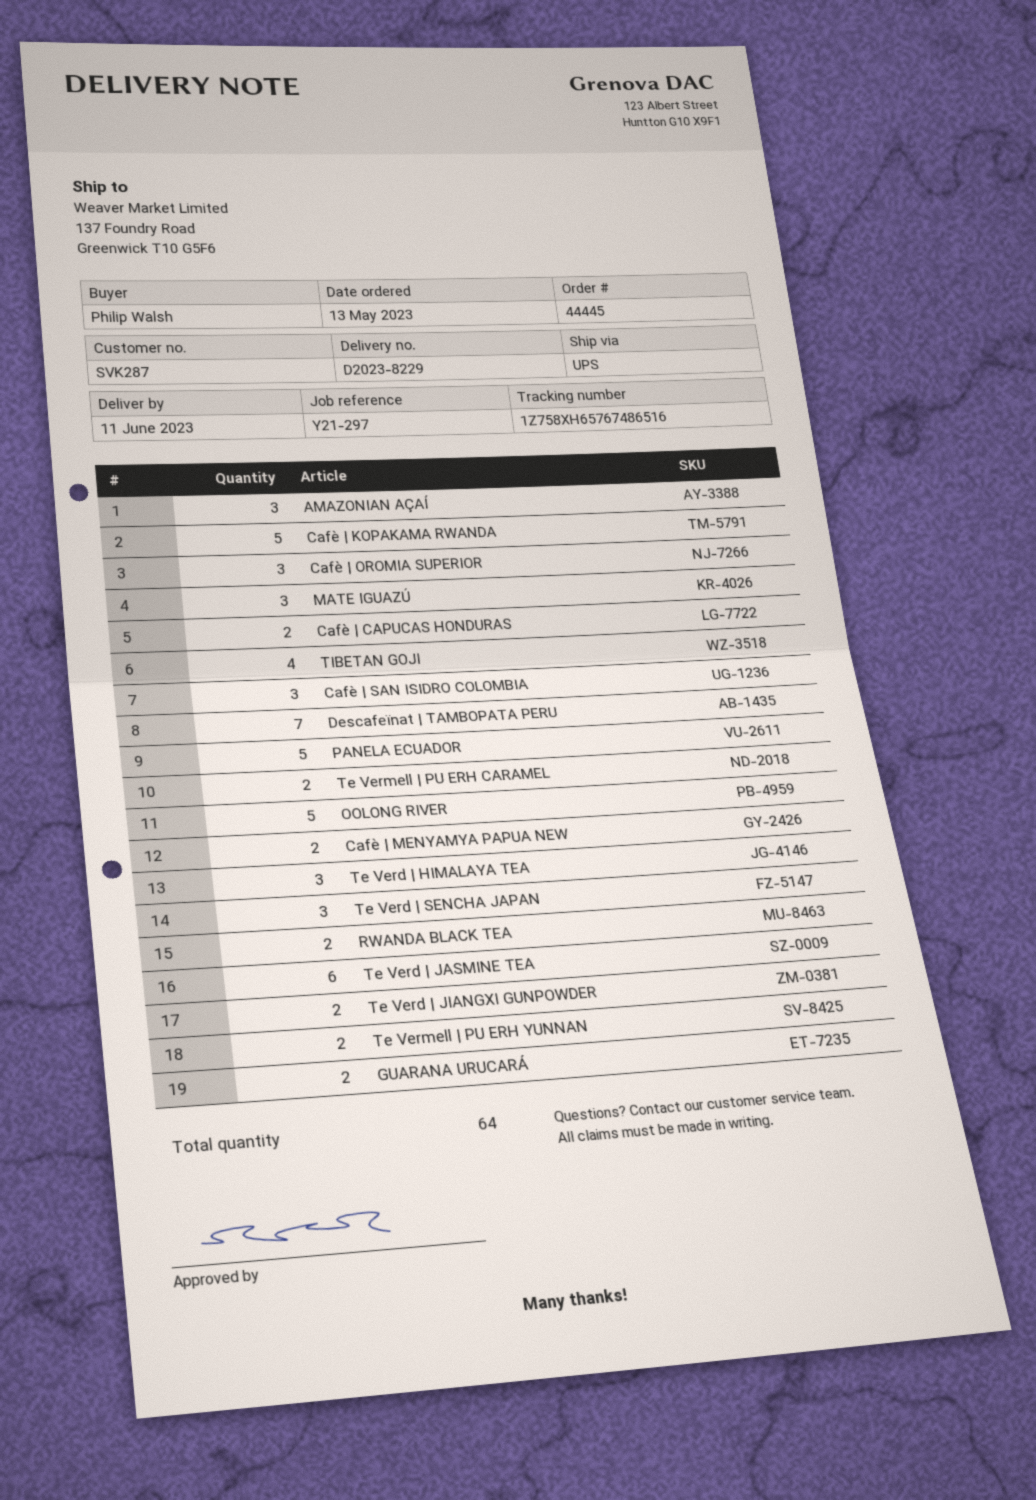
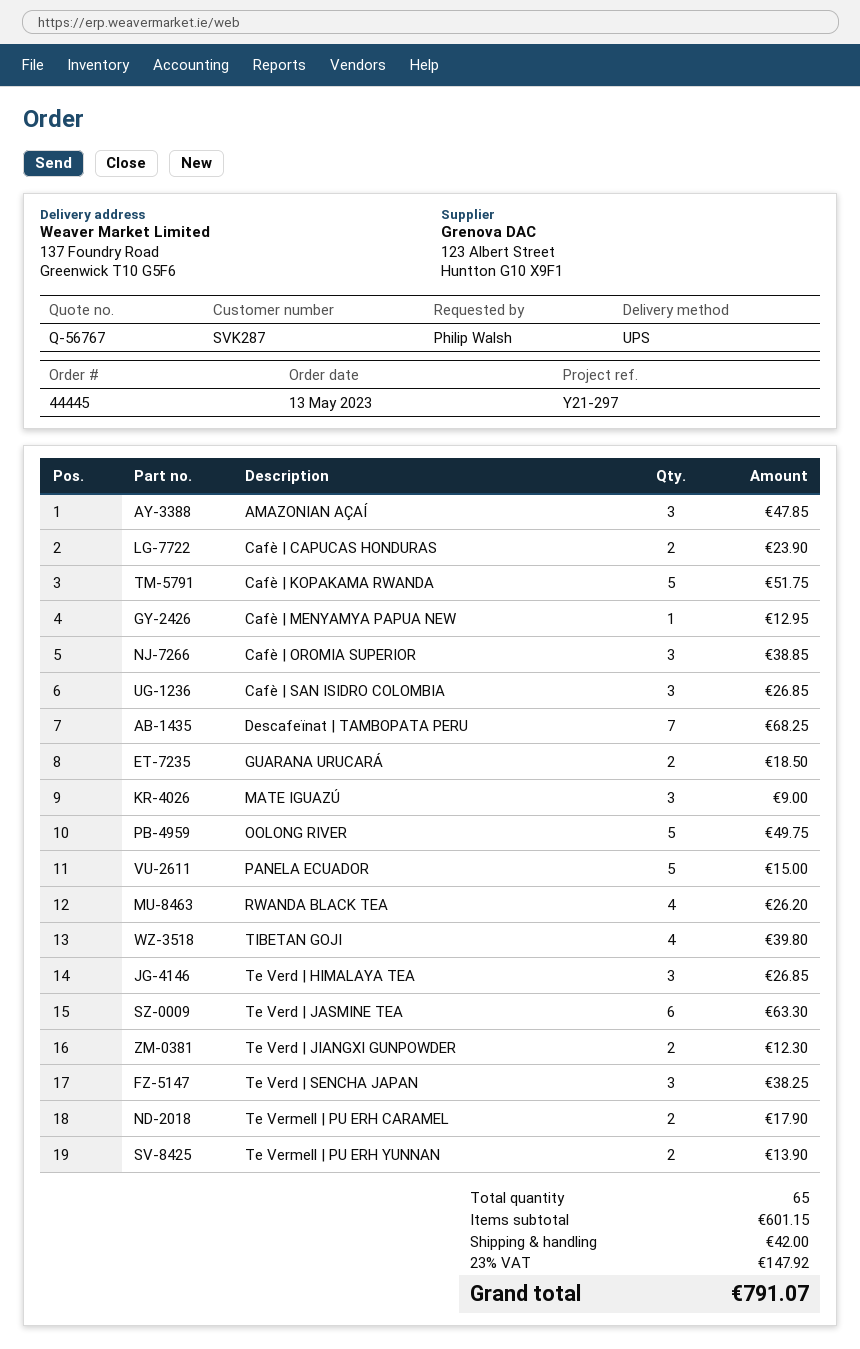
Cafè | MENYAMYA PAPUA NEW: 2 -> 1
RWANDA BLACK TEA: 2 -> 4
total quantity: 64 -> 65

